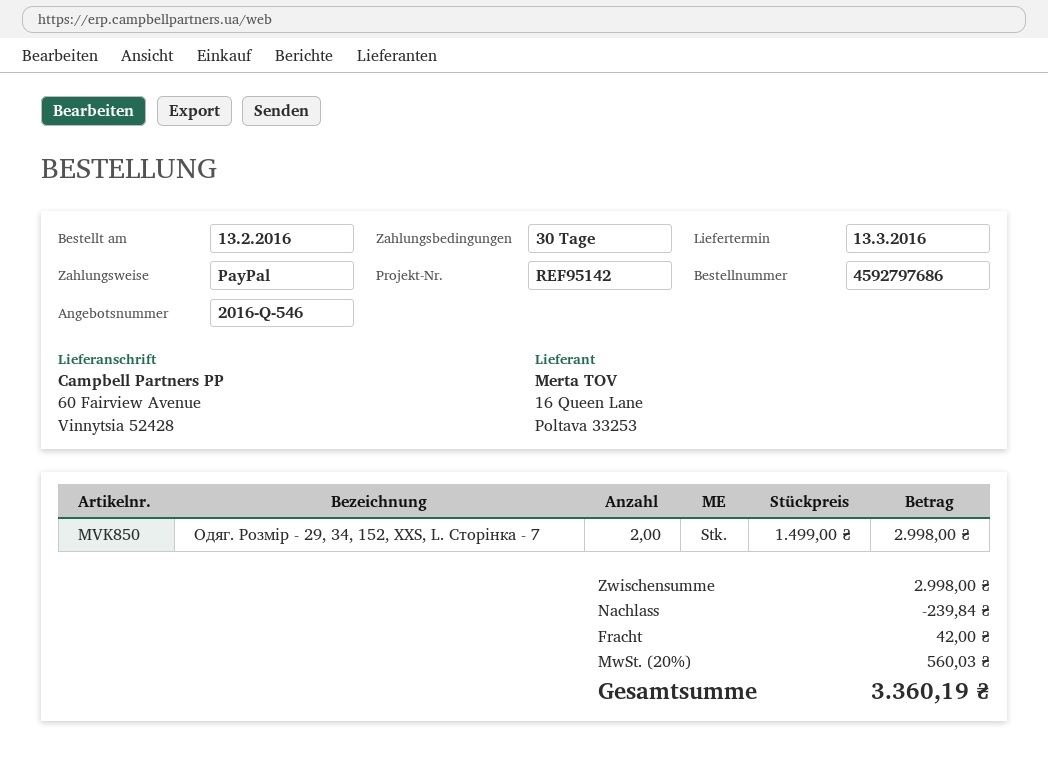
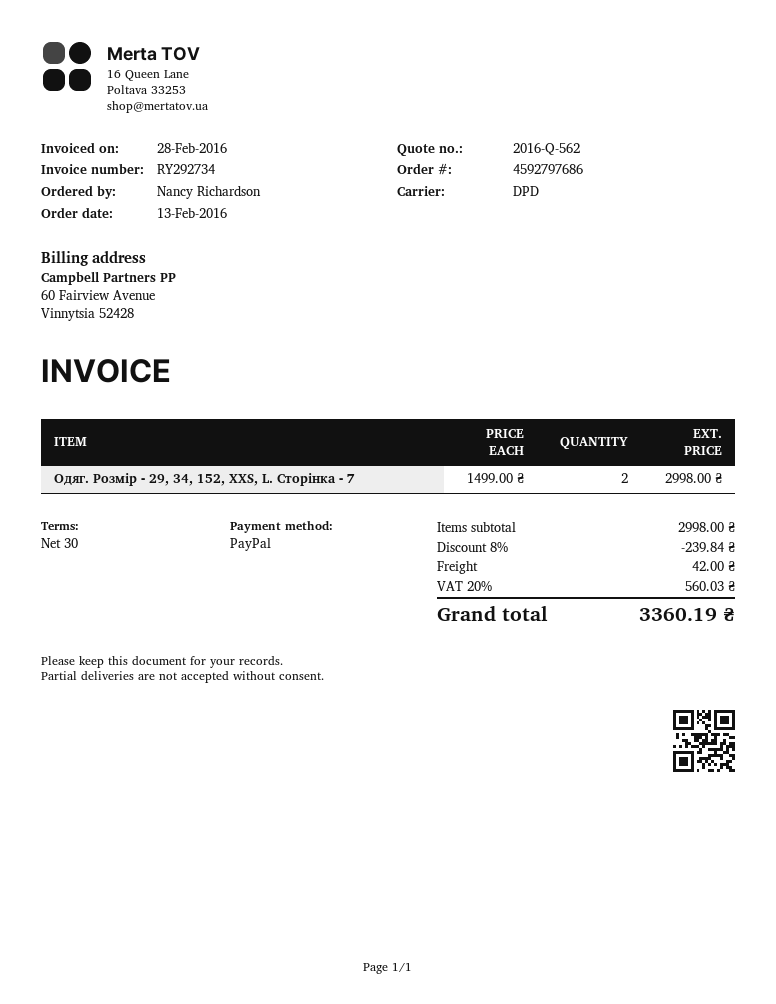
quote number: 2016-Q-546 -> 2016-Q-562

